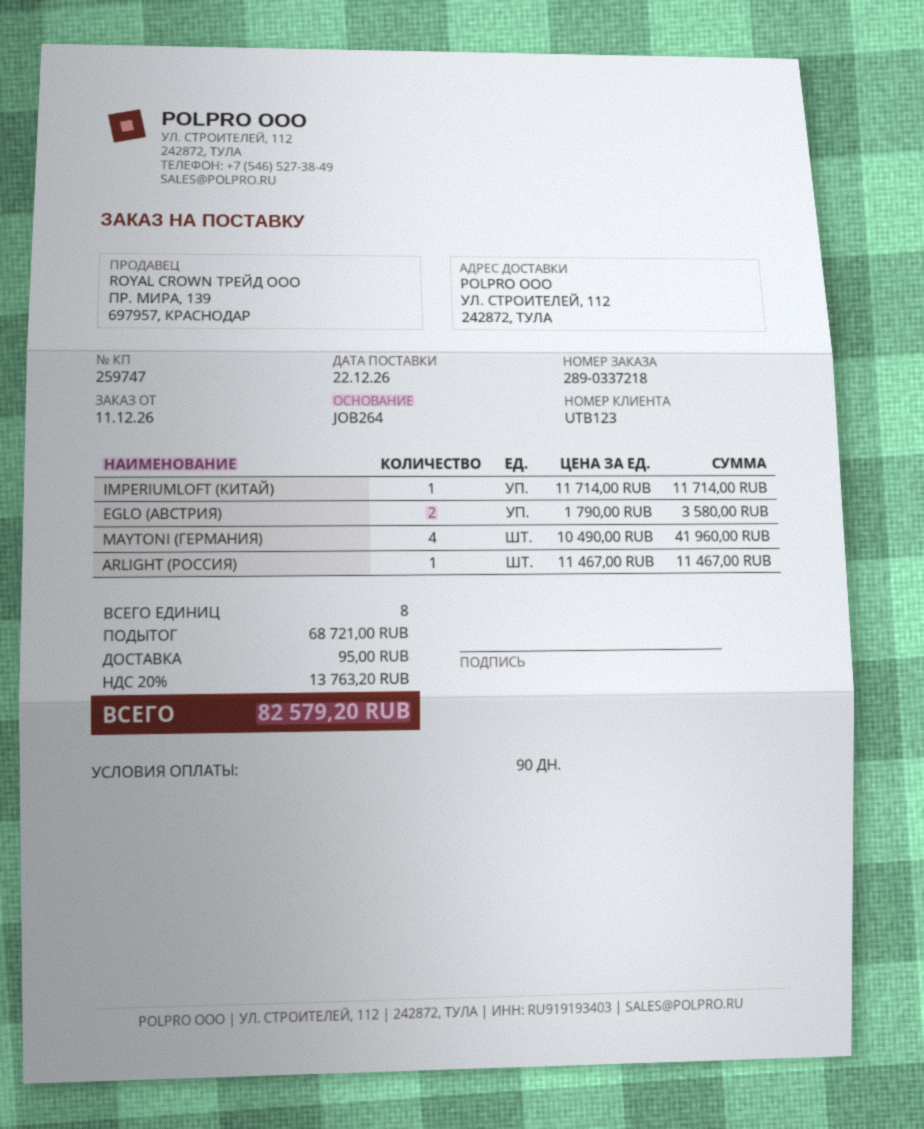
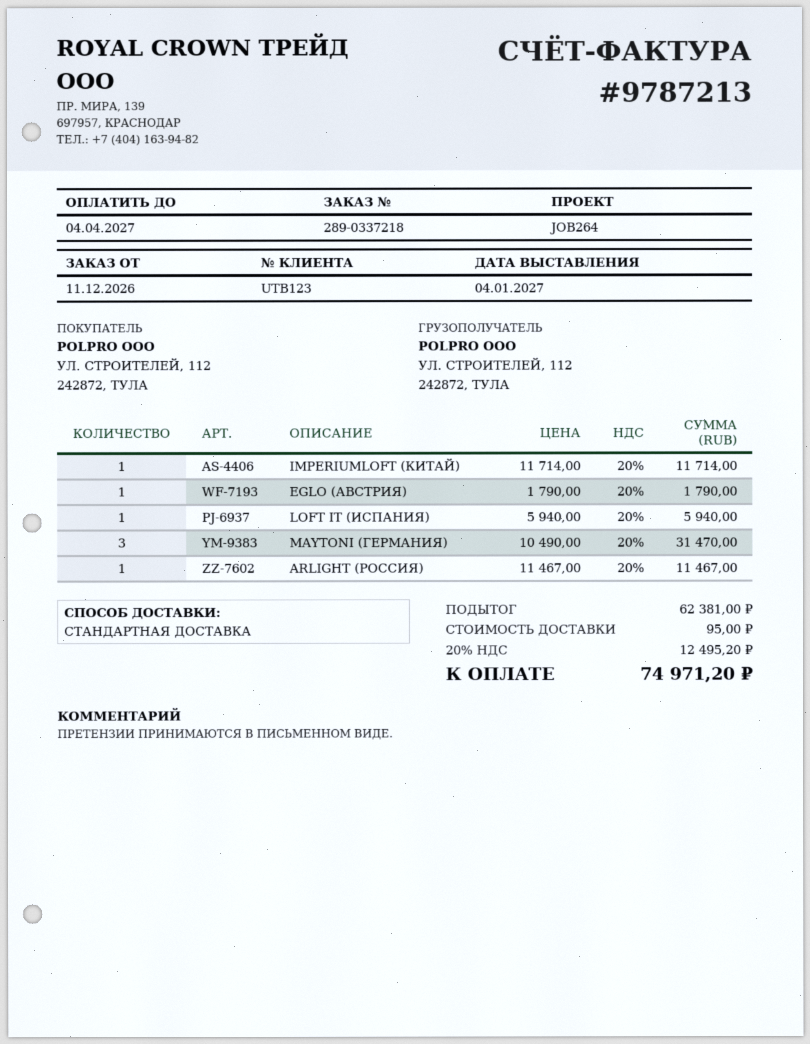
EGLO (АВСТРИЯ): 2 x 1790.00 = 3580.00 -> 1 x 1790.00 = 1790.00
MAYTONI (ГЕРМАНИЯ): 4 x 10490.00 = 41960.00 -> 3 x 10490.00 = 31470.00
LOFT IT (ИСПАНИЯ): none -> 1 x 5940.00 = 5940.00
subtotal: 68721.00 -> 62381.00
tax: 20% = 13763.20 -> 20% = 12495.20
total: 82579.20 -> 74971.20

